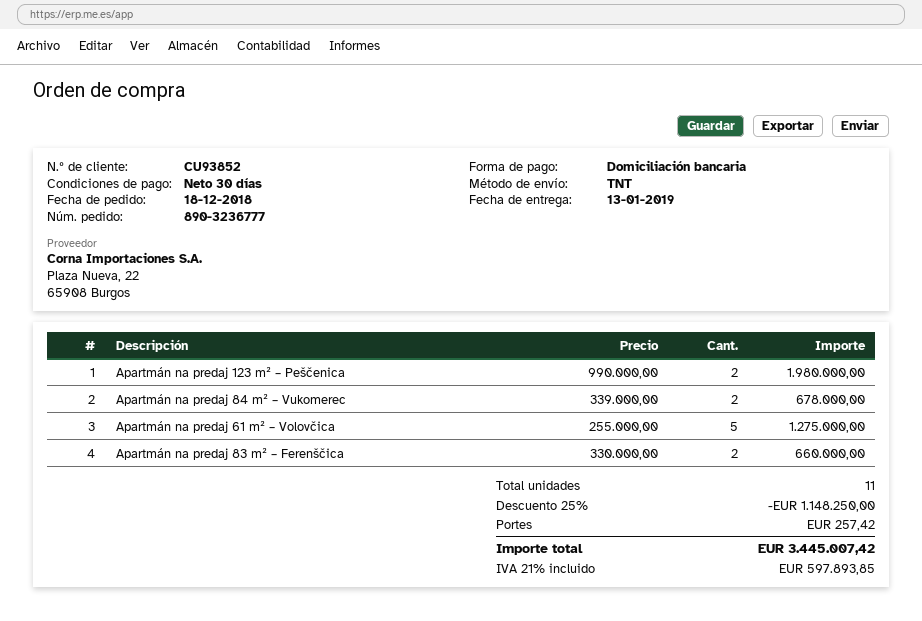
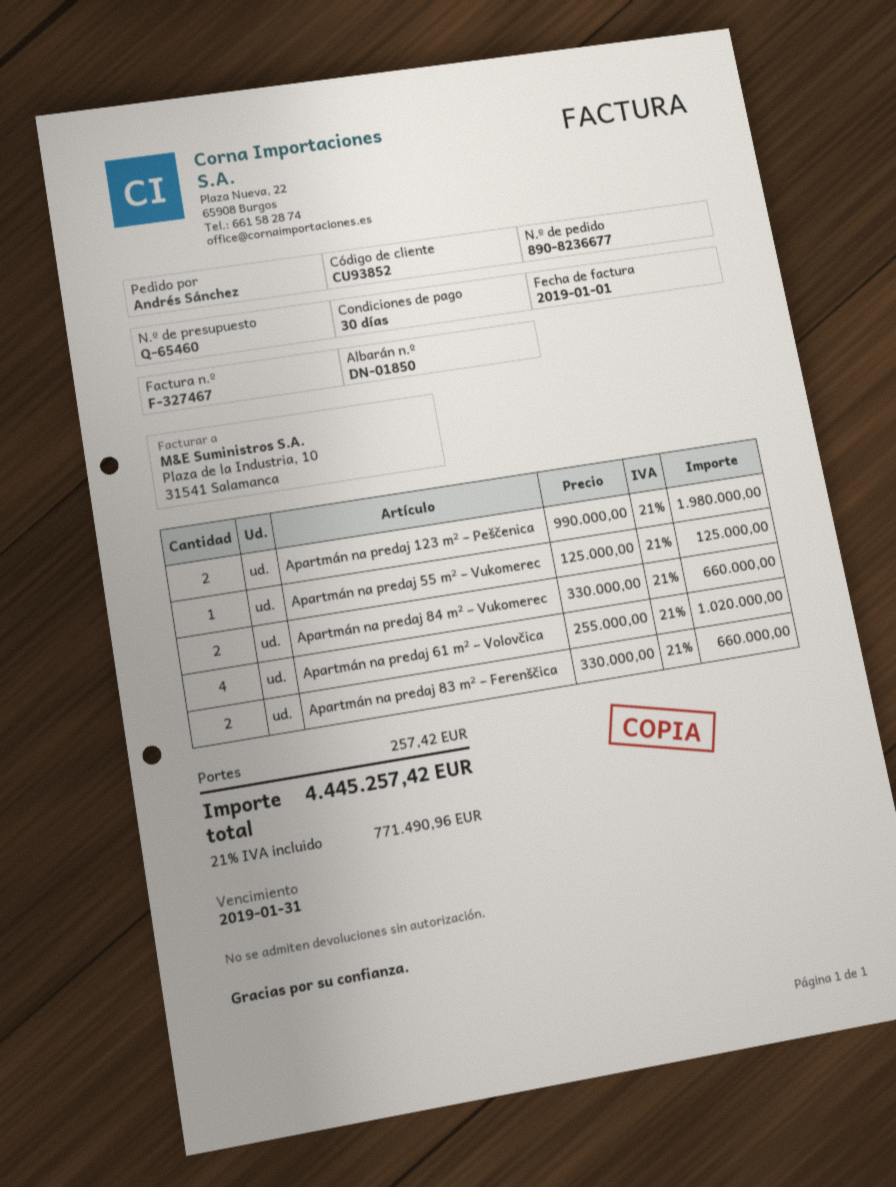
order number: 890-3236777 -> 890-8236677
Apartmán na predaj 84 m² – Vukomerec: 2 x 339000.00 = 678000.00 -> 2 x 330000.00 = 660000.00
Apartmán na predaj 61 m² – Volovčica: 5 x 255000.00 = 1275000.00 -> 4 x 255000.00 = 1020000.00
Apartmán na predaj 55 m² – Vukomerec: none -> 1 x 125000.00 = 125000.00
discount: 25% = 1148250.00 -> none
tax: 21% = 597893.85 -> 21% = 771490.96
total: 3445007.42 -> 4445257.42

